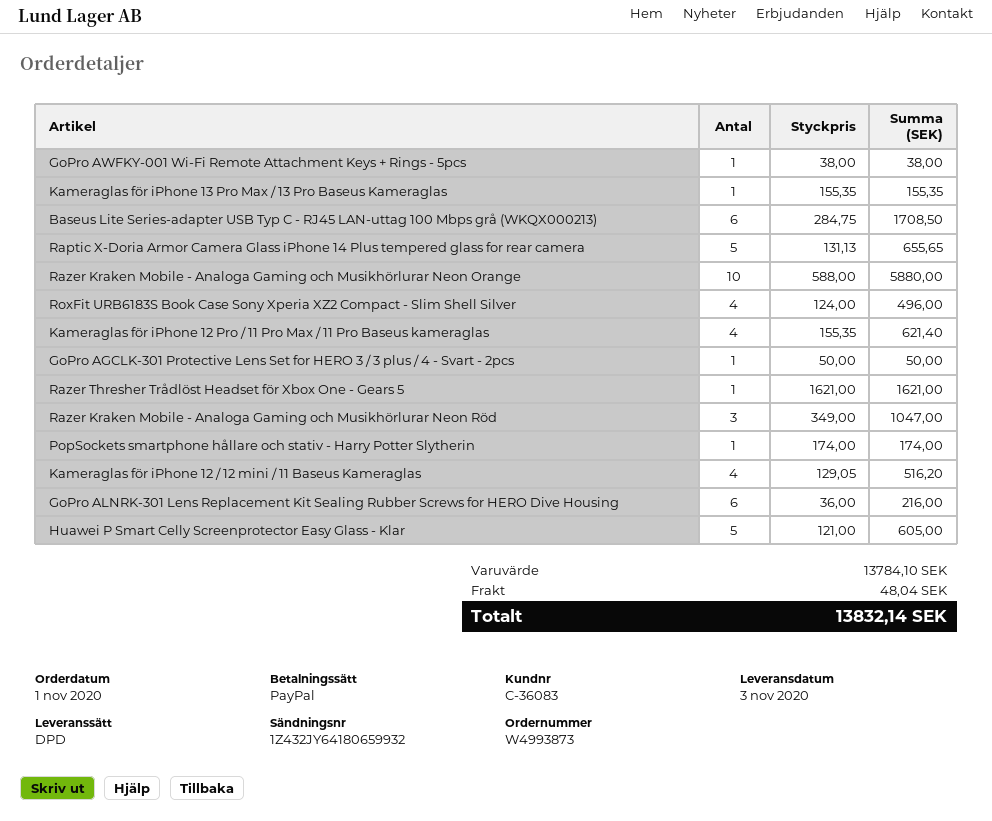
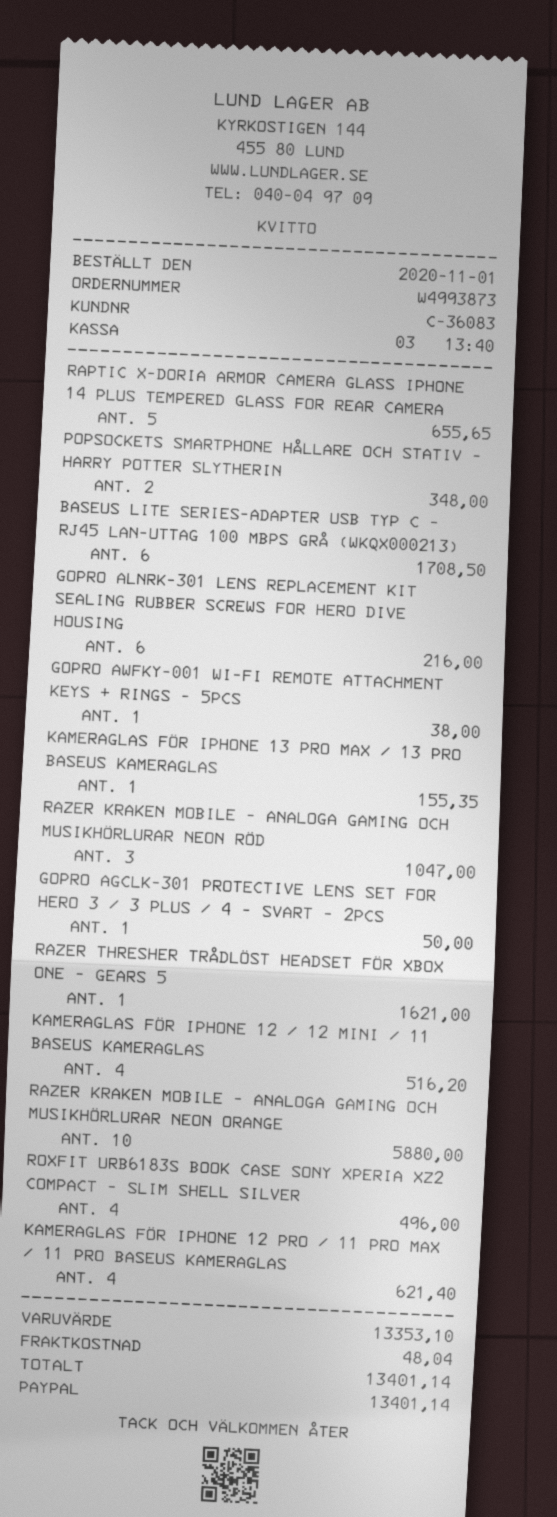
PopSockets smartphone hållare och stativ - Harry Potter Slytherin: 1 for 174.00 -> 2 for 348.00
Huawei P Smart Celly Screenprotector Easy Glass - Klar: 5 for 605.00 -> none
subtotal: 13784.10 -> 13353.10
total: 13832.14 -> 13401.14

